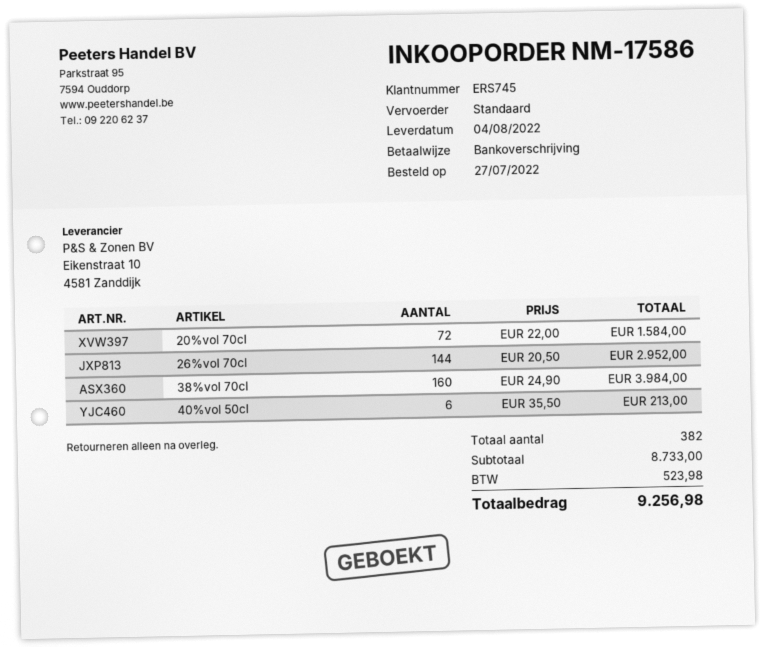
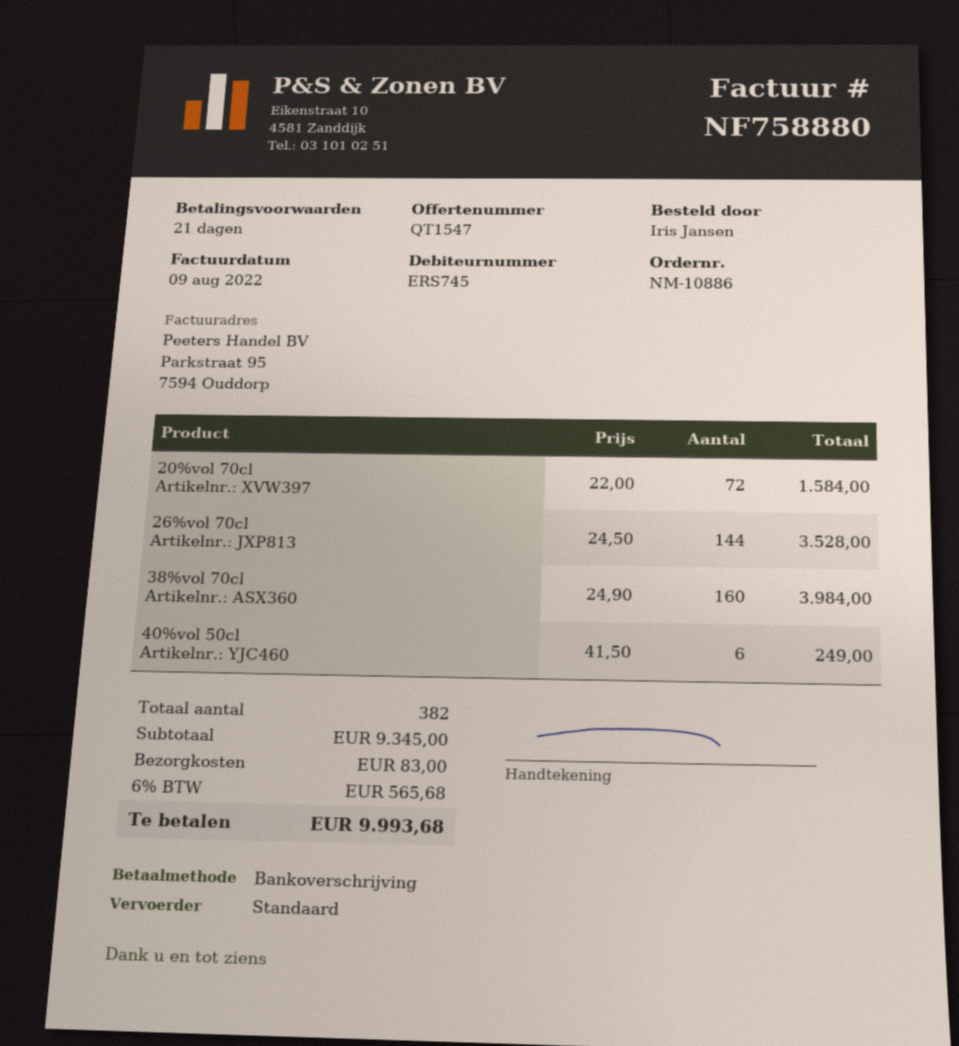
order number: NM-17586 -> NM-10886
26%vol 70cl: 144 x 20.50 = 2952.00 -> 144 x 24.50 = 3528.00
40%vol 50cl: 6 x 35.50 = 213.00 -> 6 x 41.50 = 249.00
subtotal: 8733.00 -> 9345.00
shipping: none -> 83.00
tax: 523.98 -> 565.68
total: 9256.98 -> 9993.68

